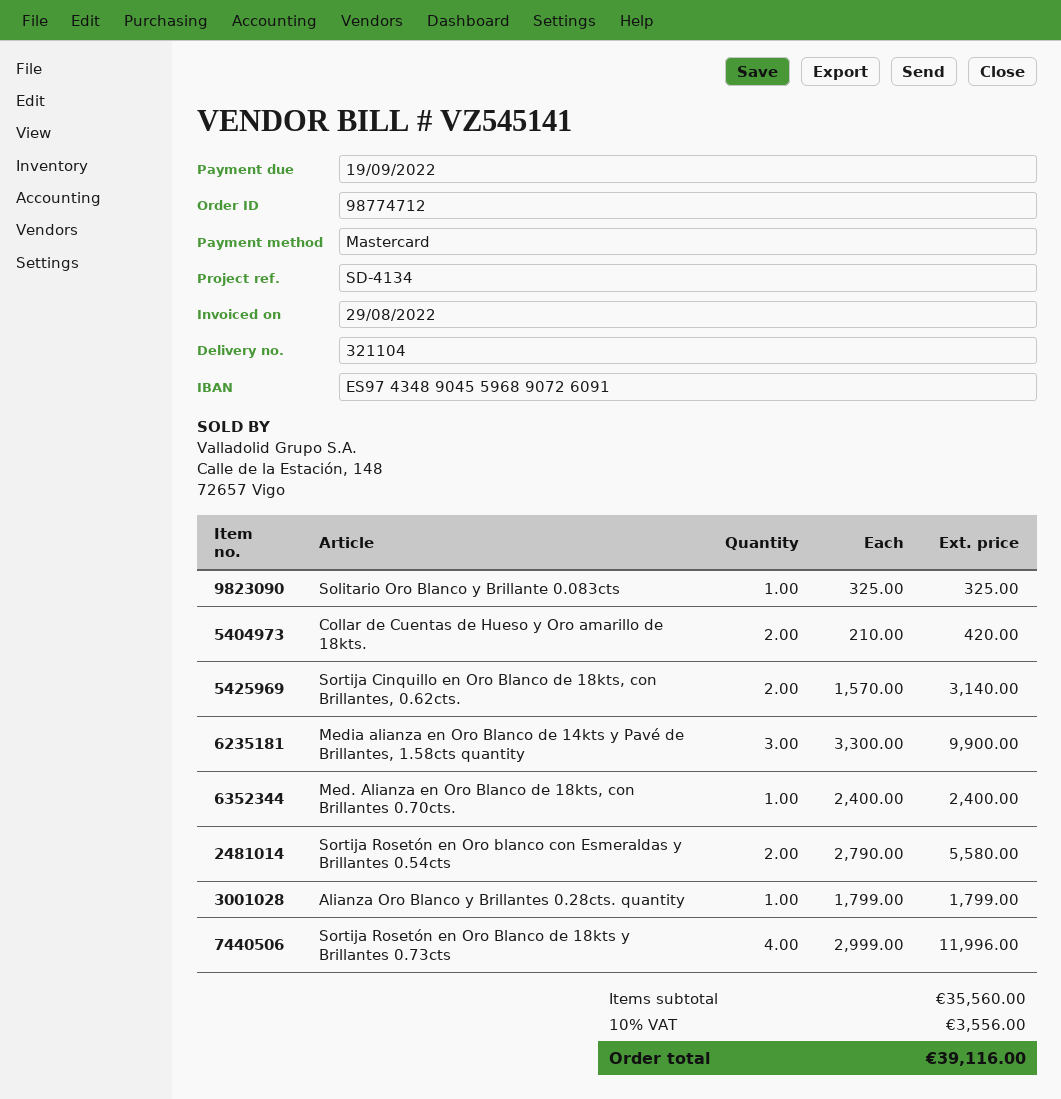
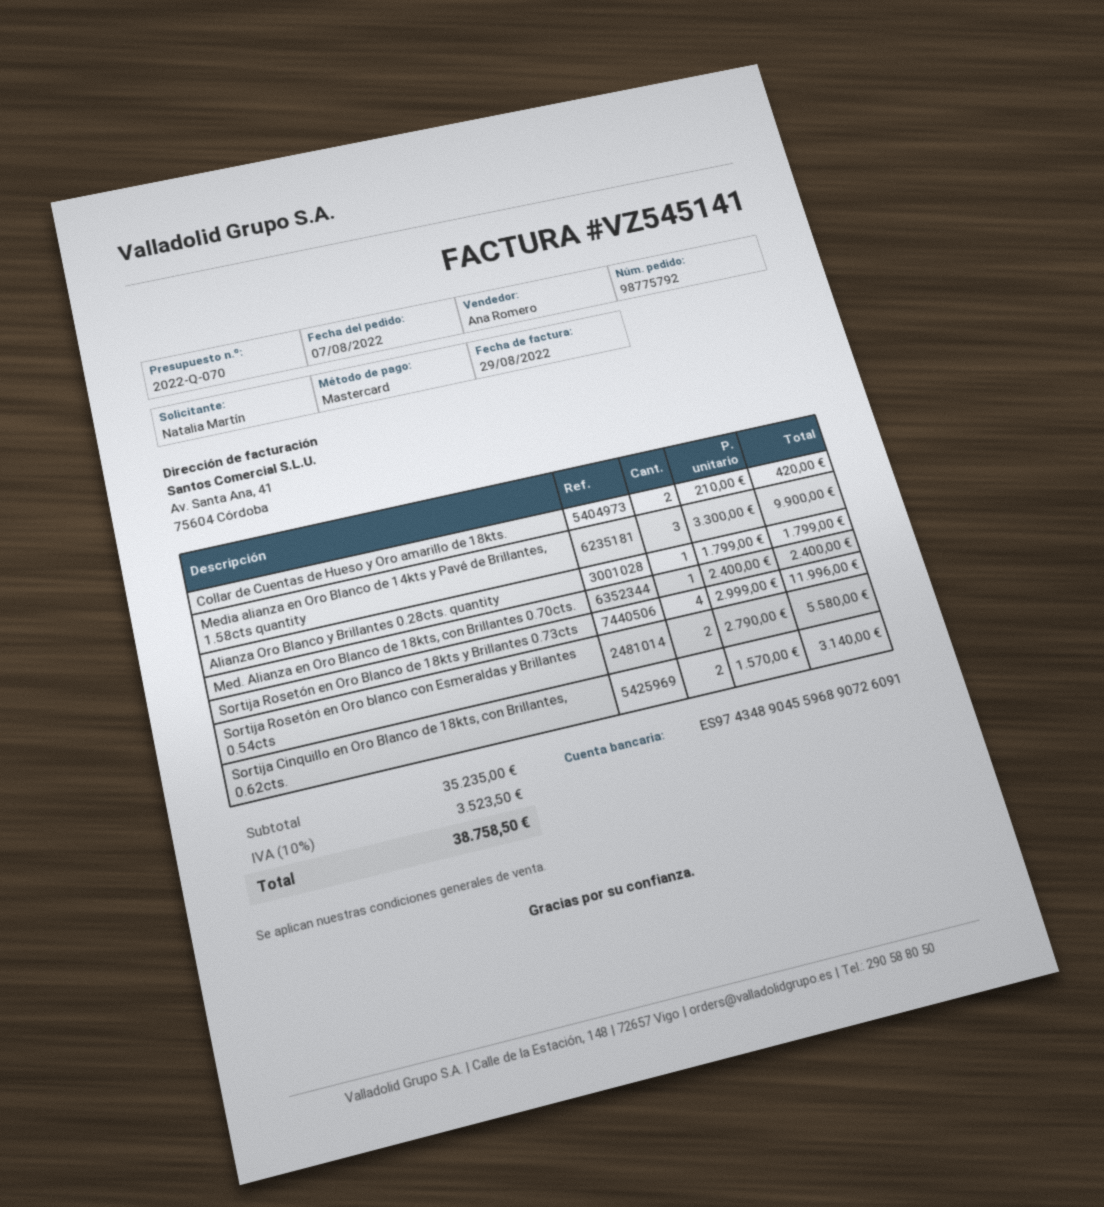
order number: 98774712 -> 98775792
Solitario Oro Blanco y Brillante 0.083cts: 1 x 325.00 = 325.00 -> none
subtotal: 35560.00 -> 35235.00
tax: 10% = 3556.00 -> 10% = 3523.50
total: 39116.00 -> 38758.50

